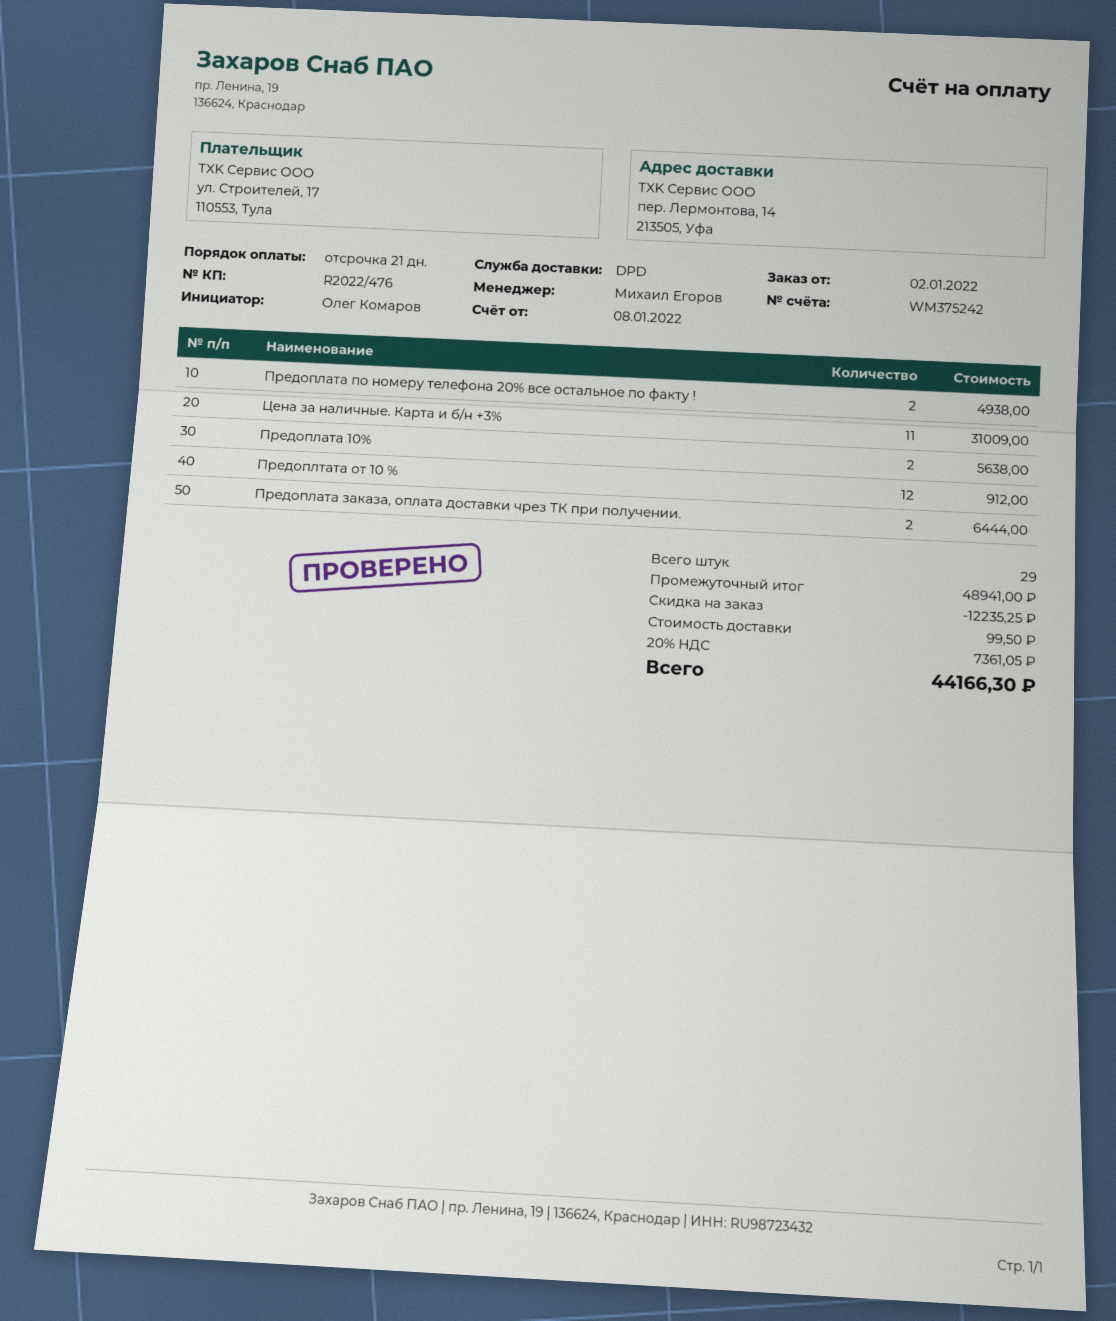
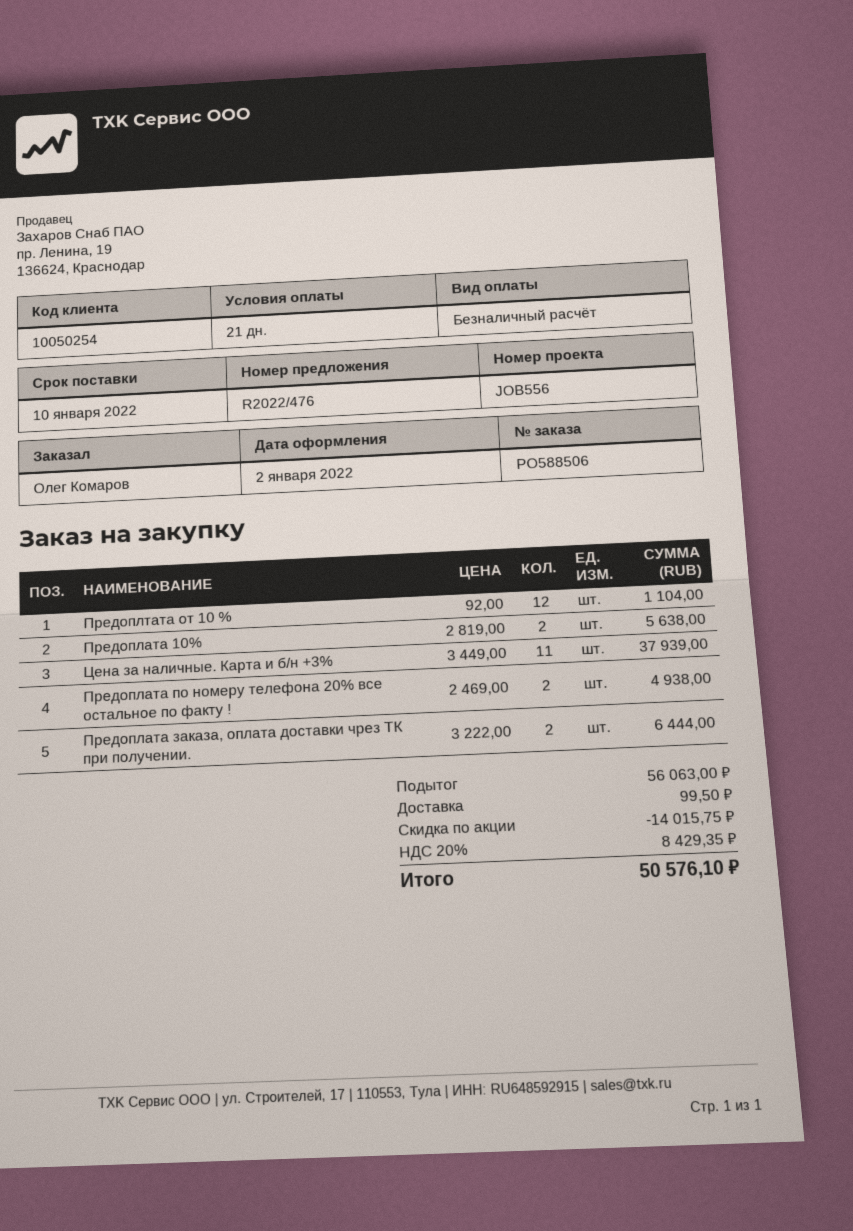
Цена за наличные. Карта и б/н +3%: 11 for 31009.00 -> 11 for 37939.00
Предоплтата от 10 %: 12 for 912.00 -> 12 for 1104.00
subtotal: 48941.00 -> 56063.00
discount: 12235.25 -> 14015.75
tax: 20% = 7361.05 -> 20% = 8429.35
total: 44166.30 -> 50576.10

